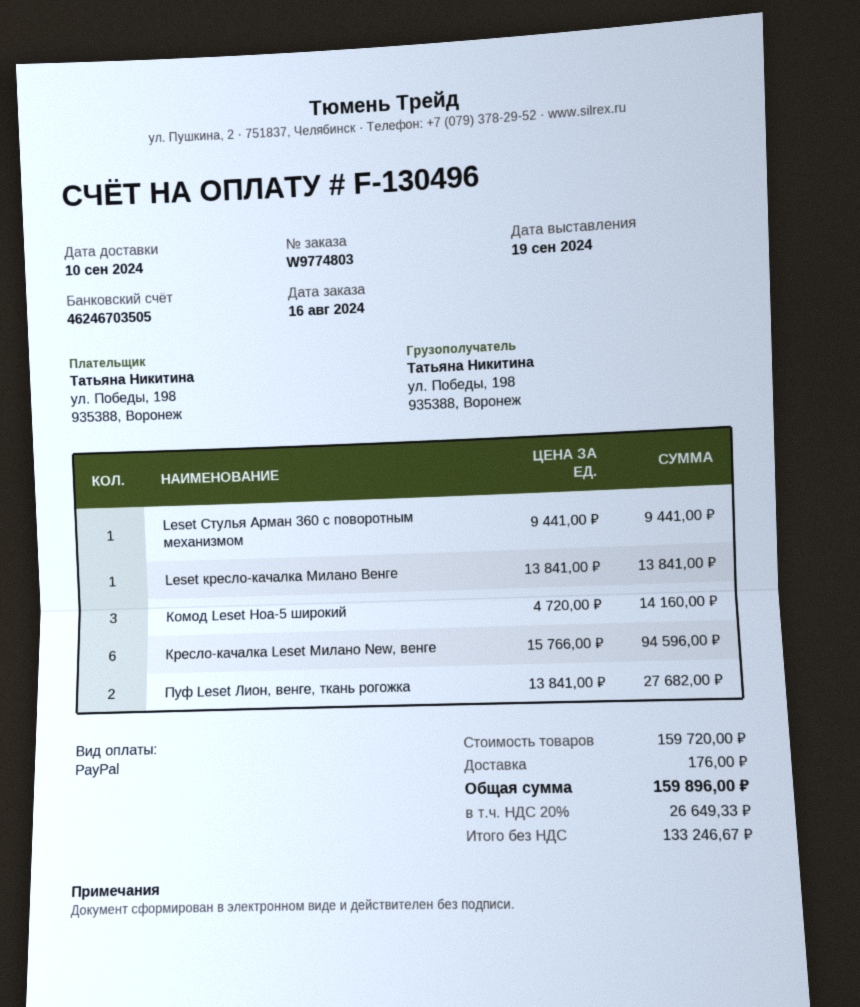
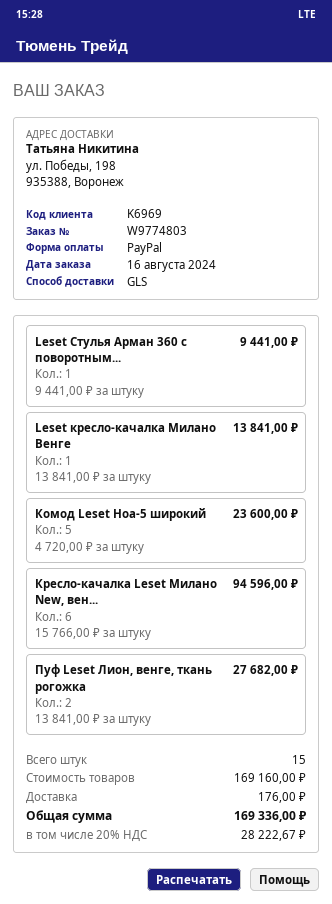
Комод Leset Ноа-5 широкий: 3 x 4720.00 = 14160.00 -> 5 x 4720.00 = 23600.00
subtotal: 159720.00 -> 169160.00
tax: 20% = 26649.33 -> 20% = 28222.67
total: 159896.00 -> 169336.00

